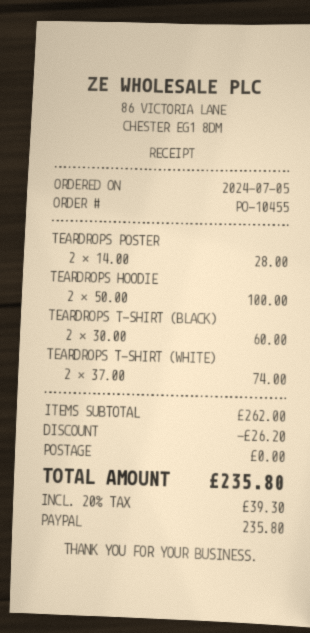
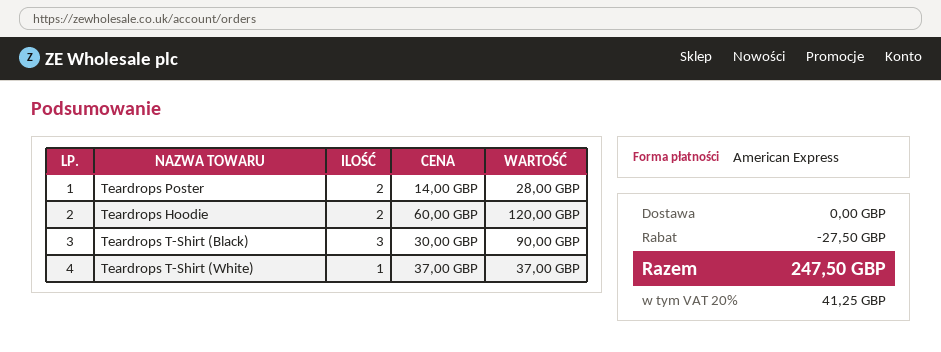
payment method: PayPal -> American Express
TEARDROPS HOODIE: 2 x 50.00 = 100.00 -> 2 x 60.00 = 120.00
TEARDROPS T-SHIRT (BLACK): 2 x 30.00 = 60.00 -> 3 x 30.00 = 90.00
TEARDROPS T-SHIRT (WHITE): 2 x 37.00 = 74.00 -> 1 x 37.00 = 37.00
discount: 26.20 -> 27.50
tax: 20% = 39.30 -> 20% = 41.25
total: 235.80 -> 247.50

